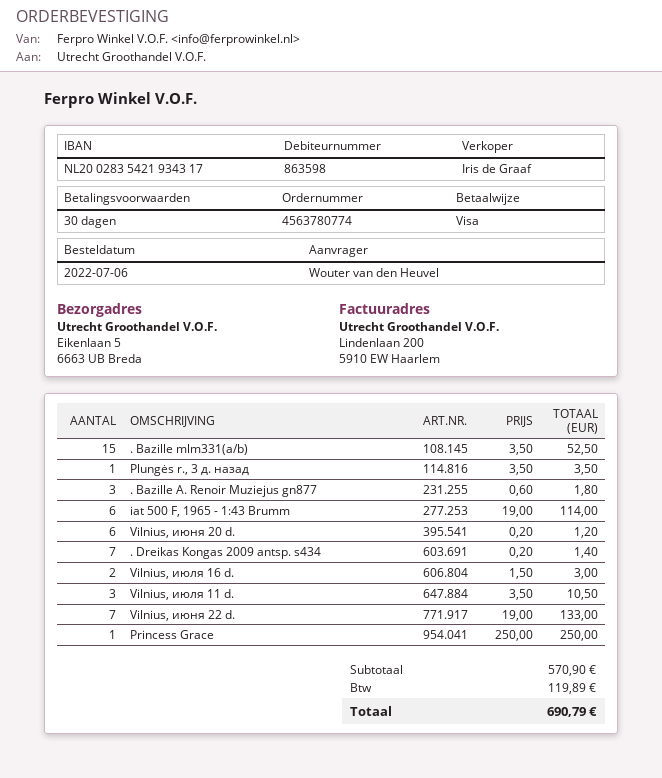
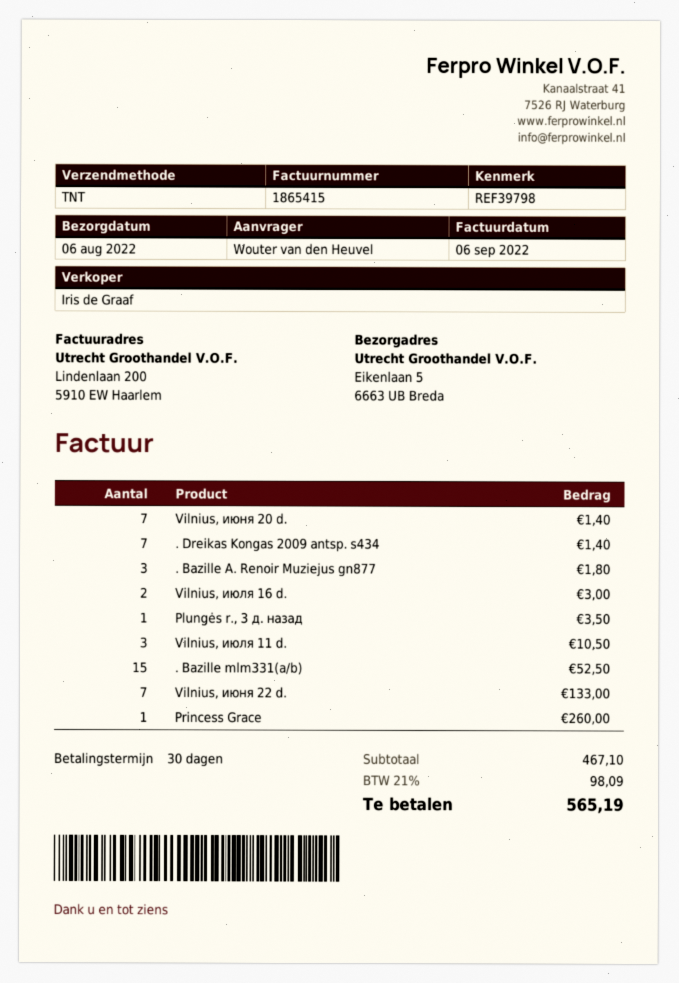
iat 500 F, 1965 - 1:43 Brumm: 6 for 114.00 -> none
Vilnius, июня 20 d.: 6 for 1.20 -> 7 for 1.40
Princess Grace: 1 for 250.00 -> 1 for 260.00
subtotal: 570.90 -> 467.10
tax: 119.89 -> 98.09
total: 690.79 -> 565.19

